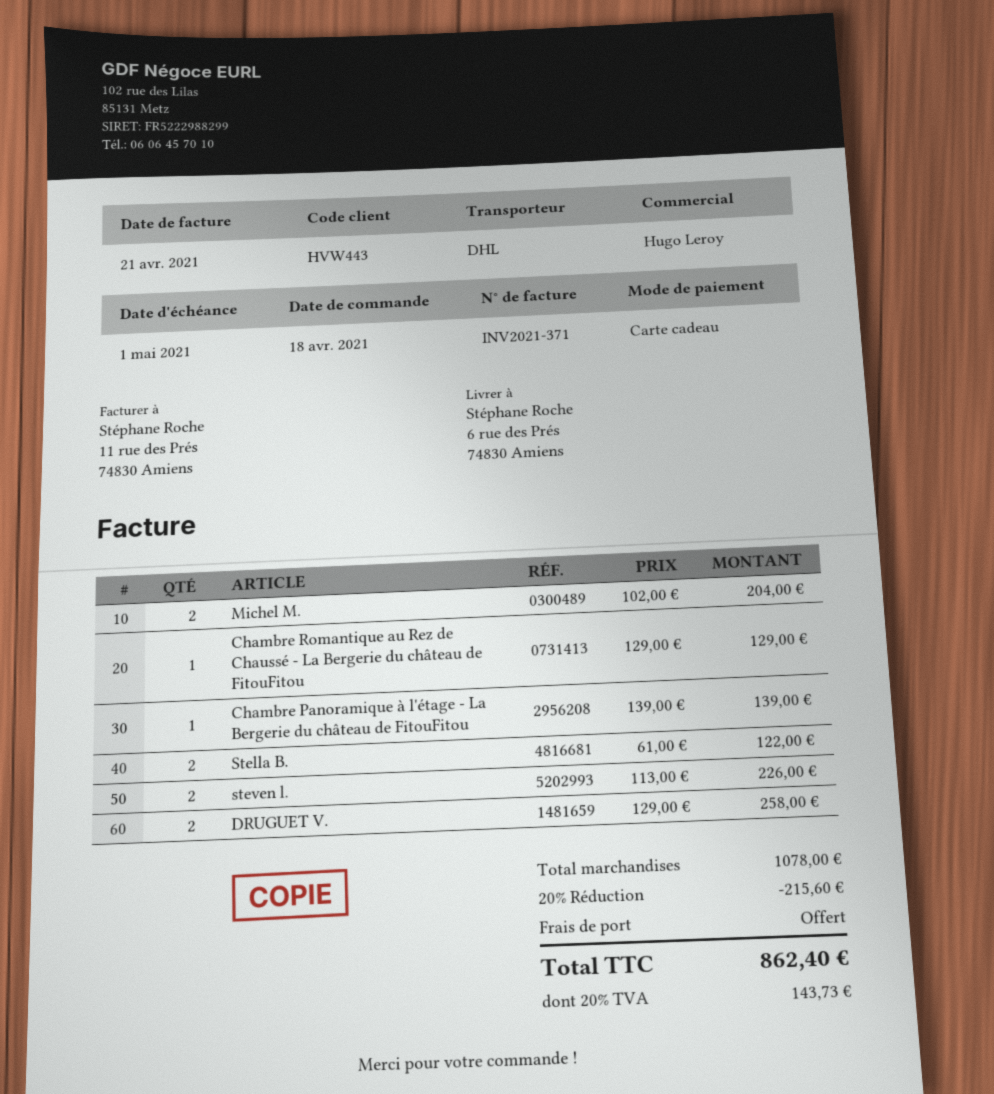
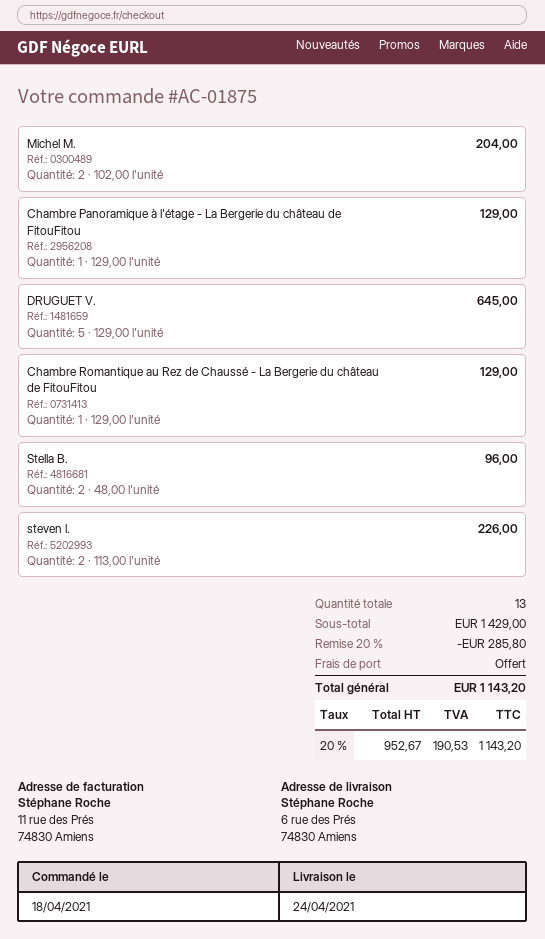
Chambre Panoramique à l'étage - La Bergerie du château de FitouFitou: 1 x 139.00 = 139.00 -> 1 x 129.00 = 129.00
Stella B.: 2 x 61.00 = 122.00 -> 2 x 48.00 = 96.00
DRUGUET V.: 2 x 129.00 = 258.00 -> 5 x 129.00 = 645.00
subtotal: 1078.00 -> 1429.00
discount: 20% = 215.60 -> 20% = 285.80
tax: 20% = 143.73 -> 20% = 190.53
total: 862.40 -> 1143.20

